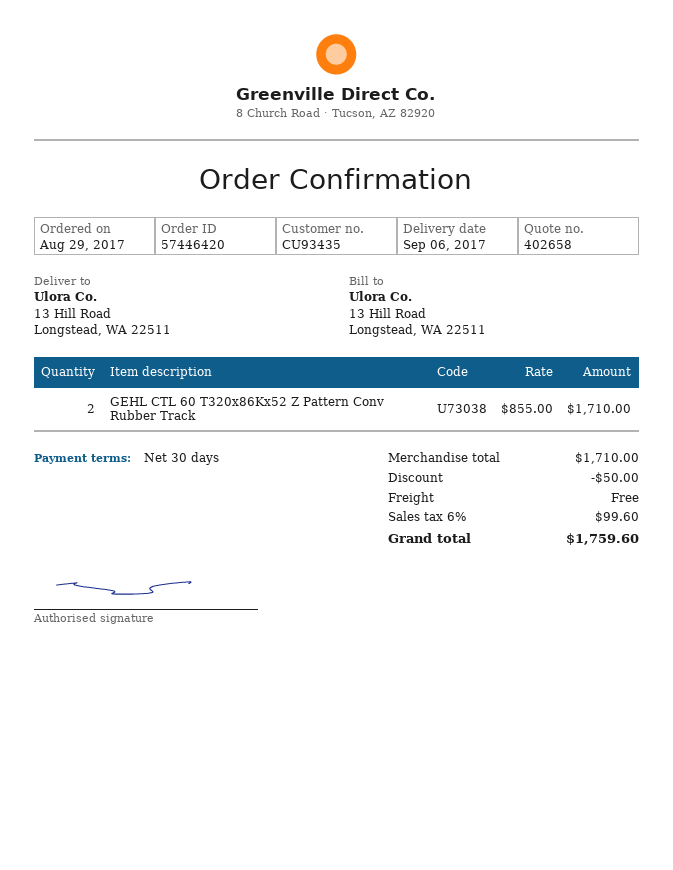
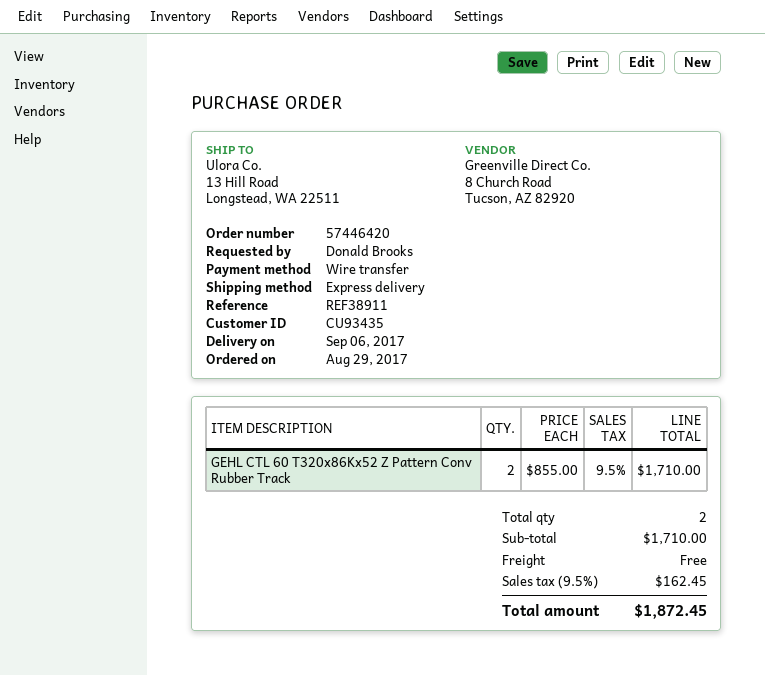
discount: 50.00 -> none
tax: 6% = 99.60 -> 9.5% = 162.45
total: 1759.60 -> 1872.45

